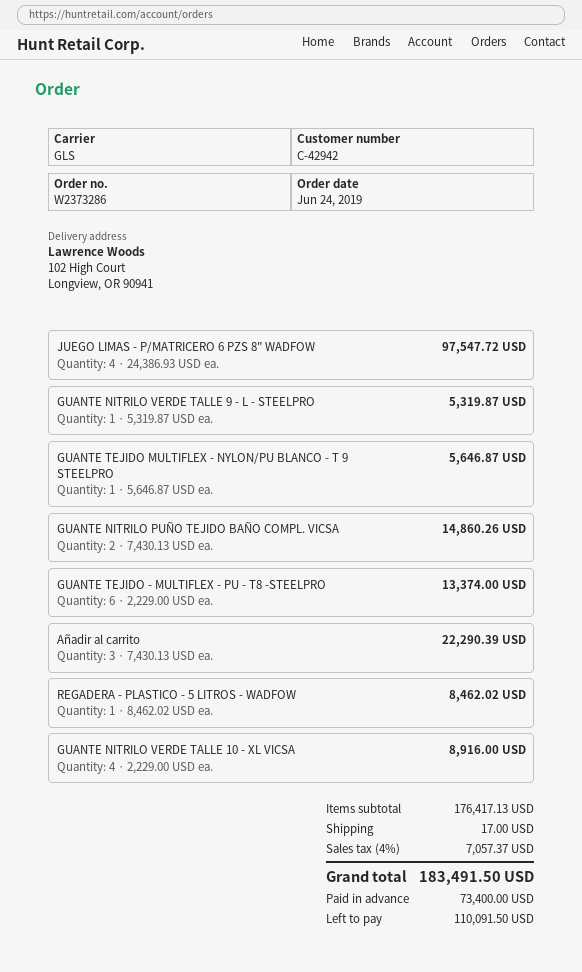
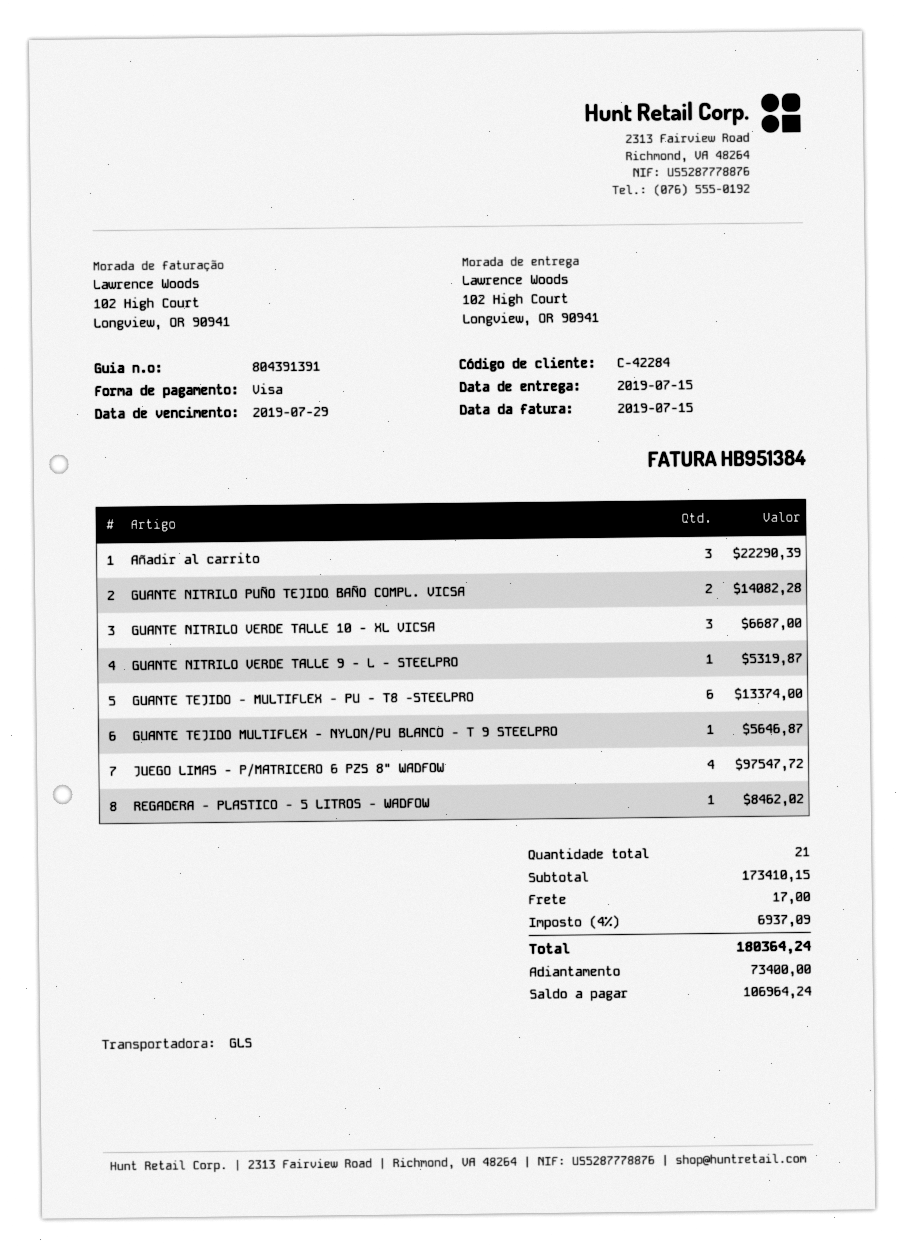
customer number: C-42942 -> C-42284
GUANTE NITRILO PUÑO TEJIDO BAÑO COMPL. VICSA: 2 for 14860.26 -> 2 for 14082.28
GUANTE NITRILO VERDE TALLE 10 - XL VICSA: 4 for 8916.00 -> 3 for 6687.00
subtotal: 176417.13 -> 173410.15
tax: 4% = 7057.37 -> 4% = 6937.09
total: 183491.50 -> 180364.24
balance: 110091.50 -> 106964.24

